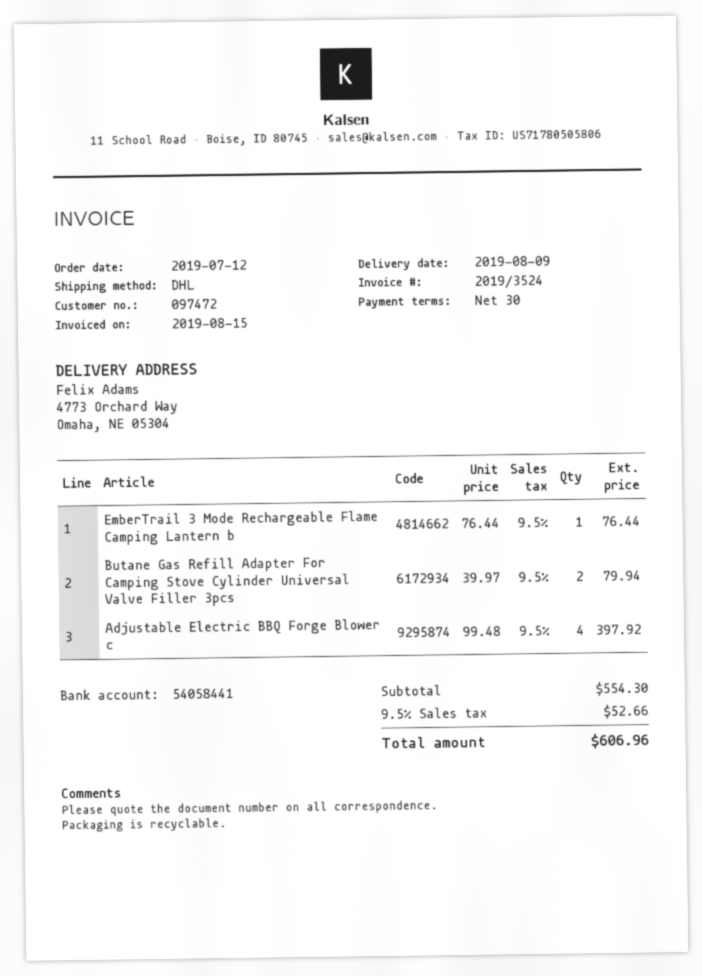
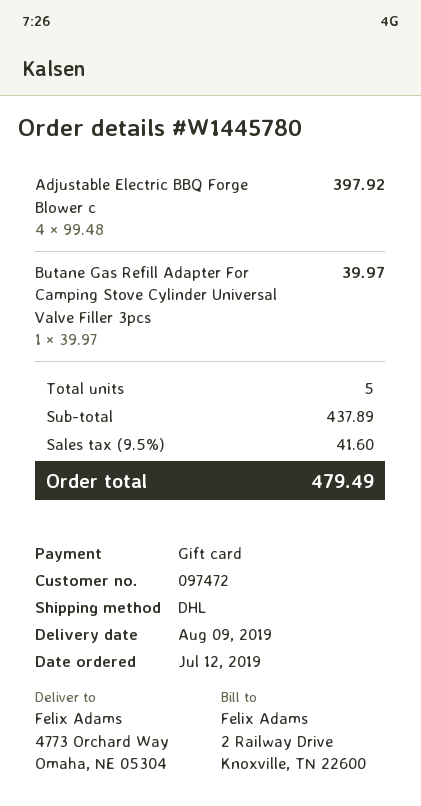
EmberTrail 3 Mode Rechargeable Flame Camping Lantern b: 1 x 76.44 = 76.44 -> none
Butane Gas Refill Adapter For Camping Stove Cylinder Universal Valve Filler 3pcs: 2 x 39.97 = 79.94 -> 1 x 39.97 = 39.97
subtotal: 554.30 -> 437.89
tax: 9.5% = 52.66 -> 9.5% = 41.60
total: 606.96 -> 479.49

